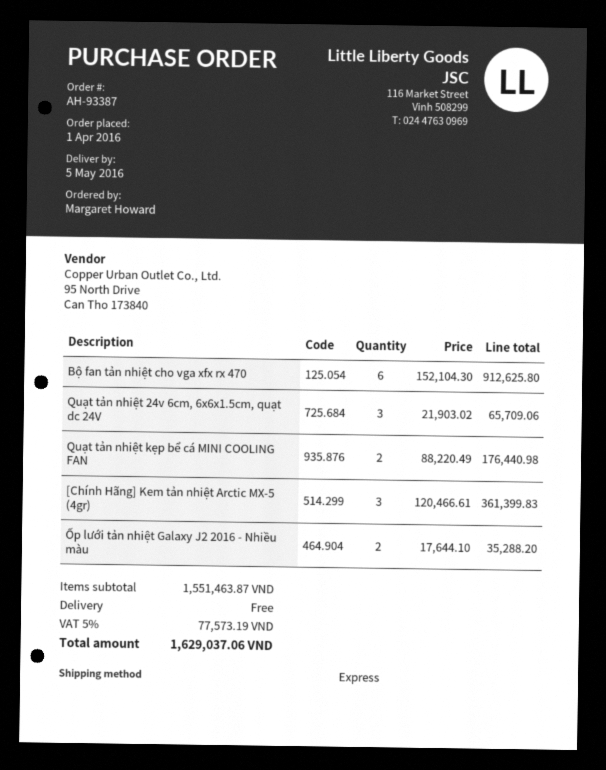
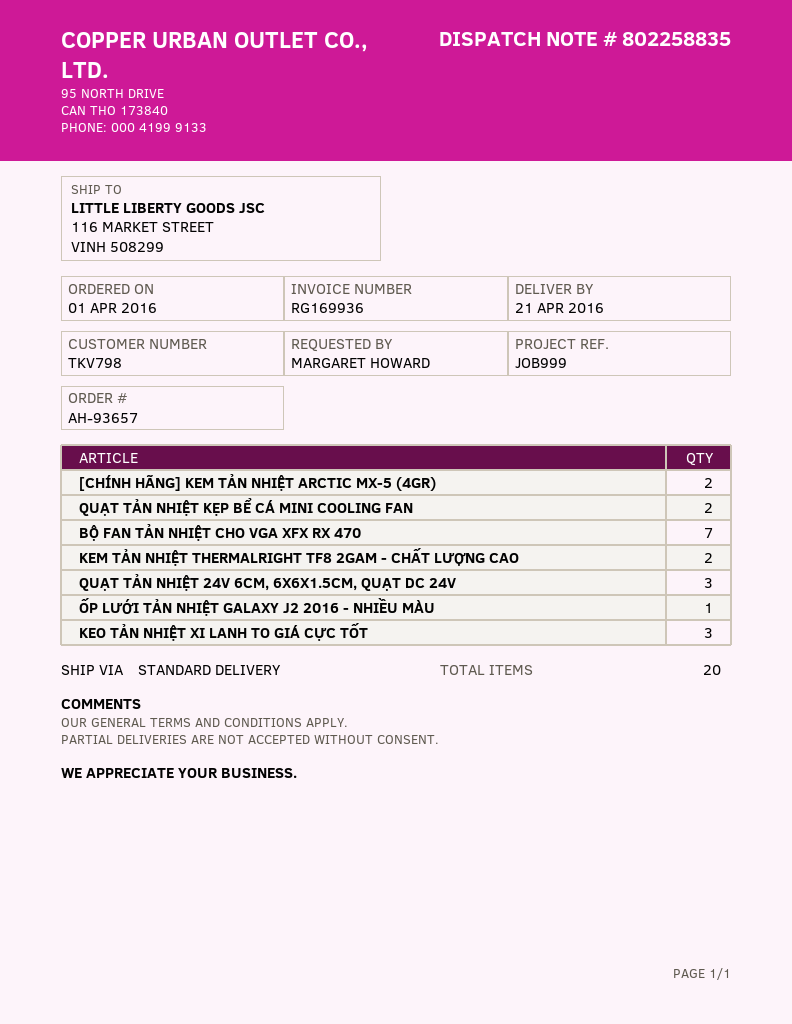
order number: AH-93387 -> AH-93657
delivery date: 2016-05-05 -> 2016-04-21
shipping method: express -> standard
Bộ fan tản nhiệt cho vga xfx rx 470: 6 -> 7
[Chính Hãng] Kem tản nhiệt Arctic MX-5 (4gr): 3 -> 2
Ốp lưới tản nhiệt Galaxy J2 2016 - Nhiều màu: 2 -> 1
KEM TẢN NHIỆT THERMALRIGHT TF8 2GAM - CHẤT LƯỢNG CAO: none -> 2
KEO TẢN NHIỆT XI LANH TO GIÁ CỰC TỐT: none -> 3

